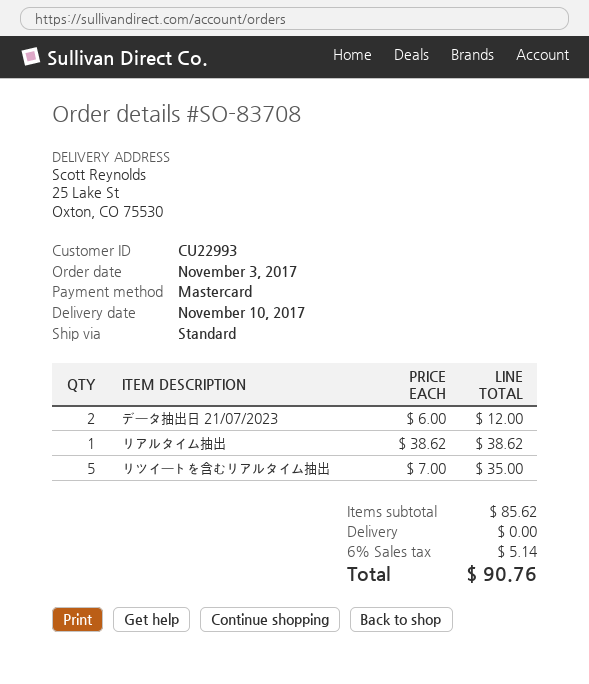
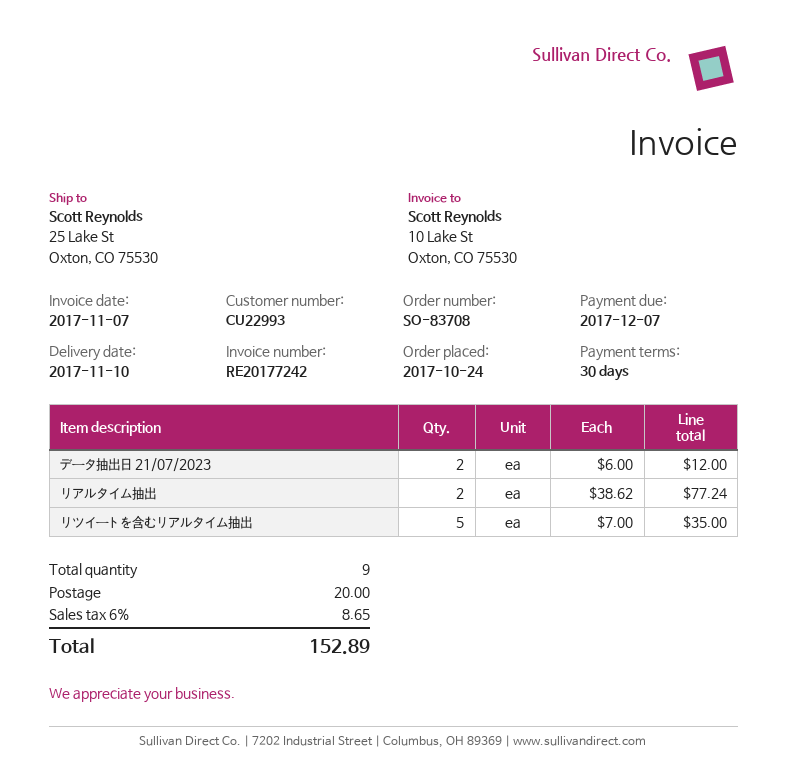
order date: 2017-11-03 -> 2017-10-24
リアルタイム抽出: 1 x 38.62 = 38.62 -> 2 x 38.62 = 77.24
shipping: 0.00 -> 20.00
tax: 6% = 5.14 -> 6% = 8.65
total: 90.76 -> 152.89

